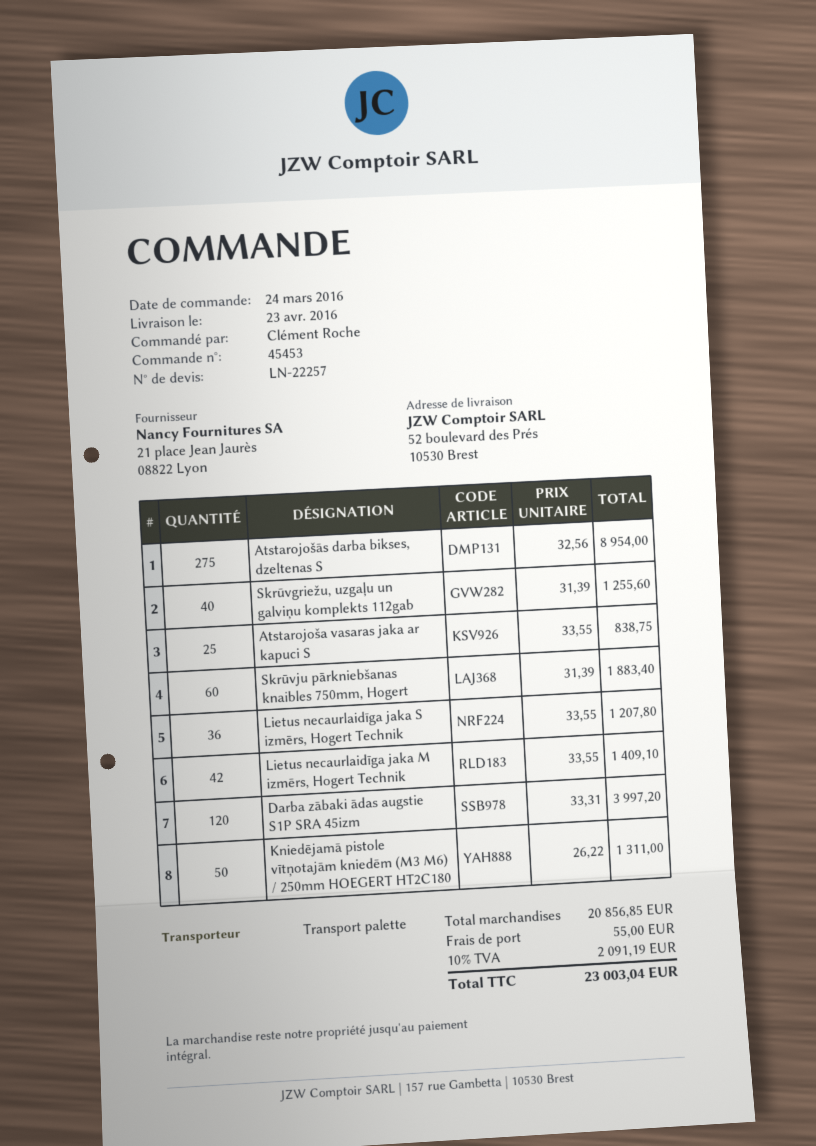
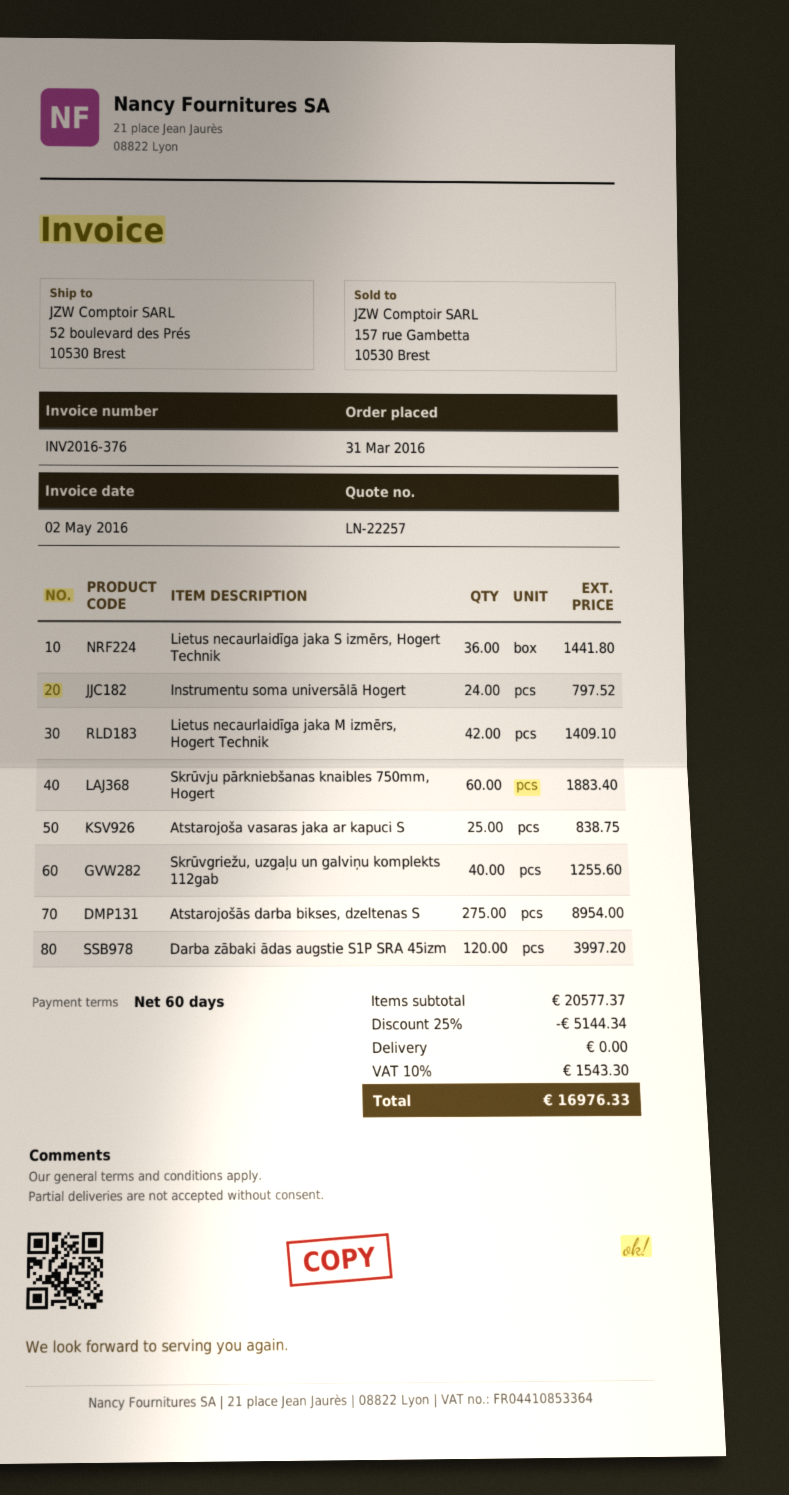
order date: 2016-03-24 -> 2016-03-31
Lietus necaurlaidīga jaka S izmērs, Hogert Technik: 36 for 1207.80 -> 36 for 1441.80
Kniedējamā pistole vītņotajām kniedēm (M3 M6) / 250mm HOEGERT HT2C180: 50 for 1311.00 -> none
Instrumentu soma universālā Hogert: none -> 24 for 797.52
subtotal: 20856.85 -> 20577.37
discount: none -> 25% = 5144.34
shipping: 55.00 -> 0.00
tax: 10% = 2091.19 -> 10% = 1543.30
total: 23003.04 -> 16976.33

